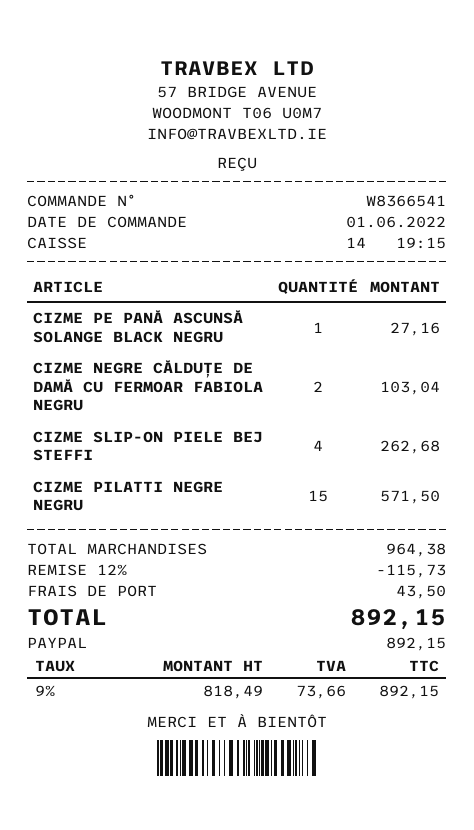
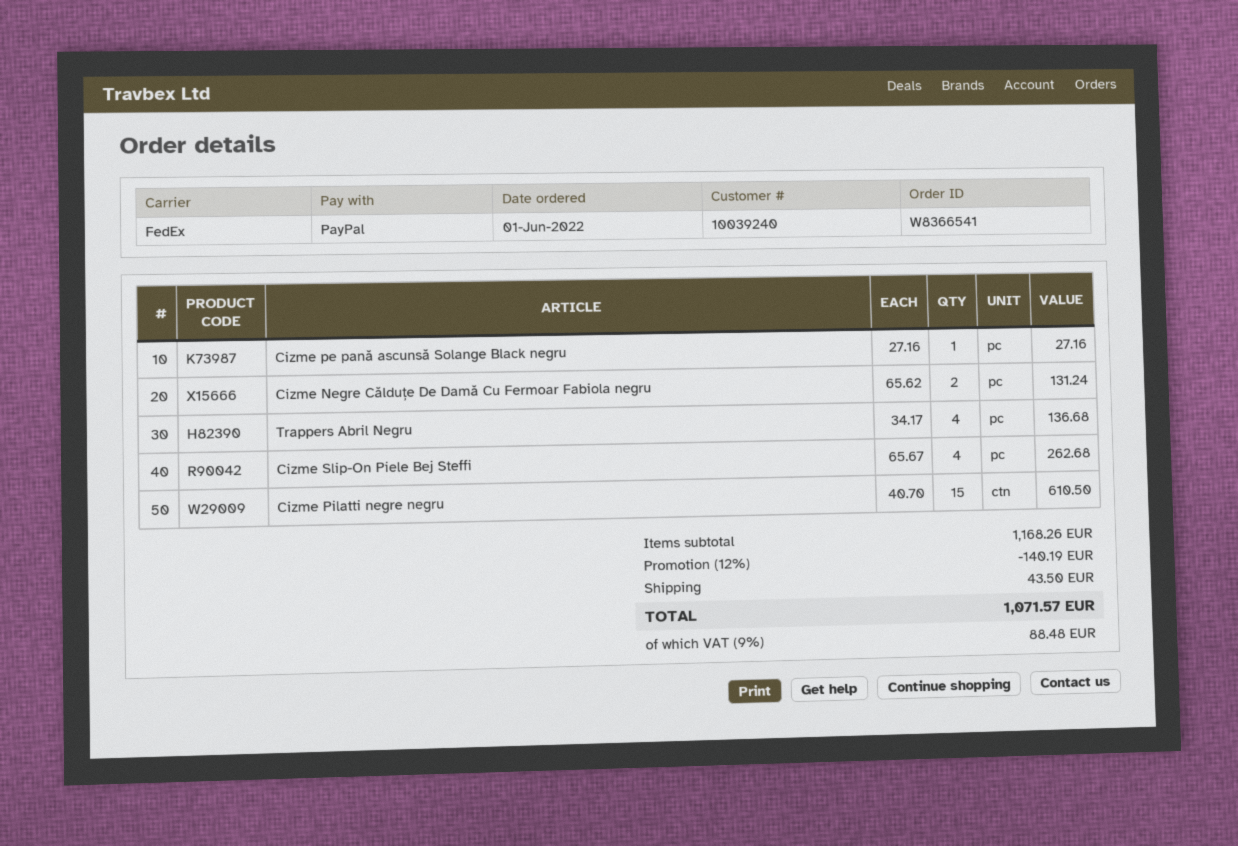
CIZME NEGRE CĂLDUȚE DE DAMĂ CU FERMOAR FABIOLA NEGRU: 2 for 103.04 -> 2 for 131.24
CIZME PILATTI NEGRE NEGRU: 15 for 571.50 -> 15 for 610.50
Trappers Abril Negru: none -> 4 for 136.68
subtotal: 964.38 -> 1168.26
discount: 12% = 115.73 -> 12% = 140.19
tax: 9% = 73.66 -> 9% = 88.48
total: 892.15 -> 1071.57

